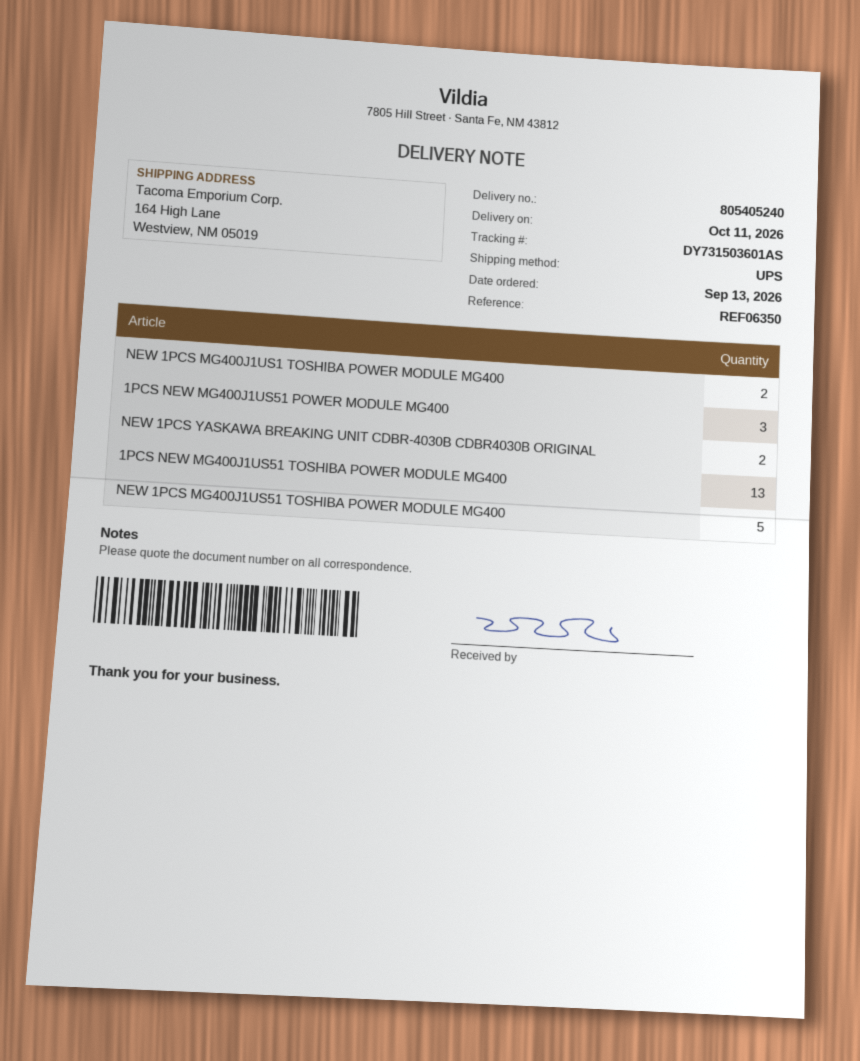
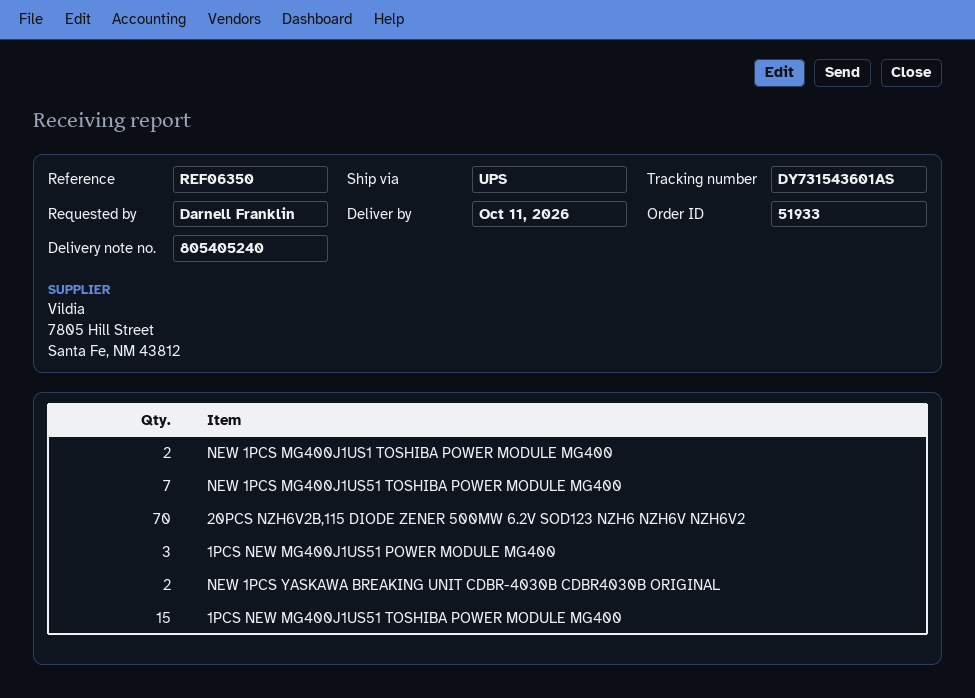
tracking number: DY731503601AS -> DY731543601AS
1PCS NEW MG400J1US51 TOSHIBA POWER MODULE MG400: 13 -> 15
NEW 1PCS MG400J1US51 TOSHIBA POWER MODULE MG400: 5 -> 7
20PCS NZH6V2B,115 DIODE ZENER 500MW 6.2V SOD123 NZH6 NZH6V NZH6V2: none -> 70

